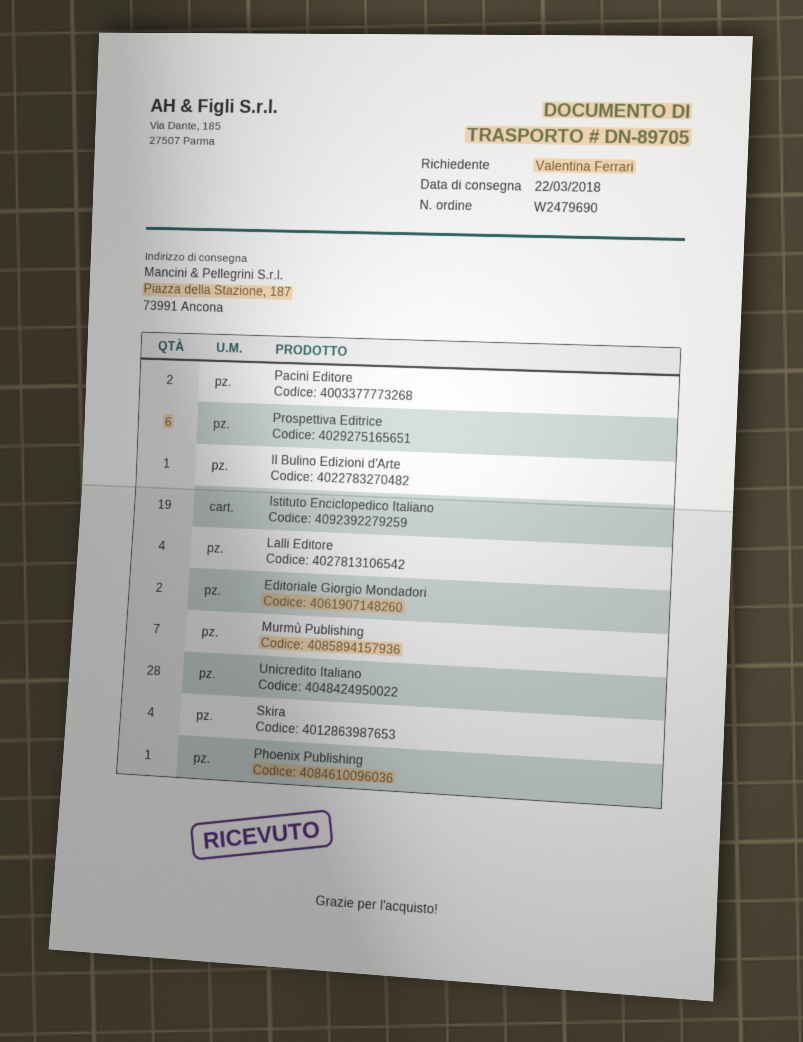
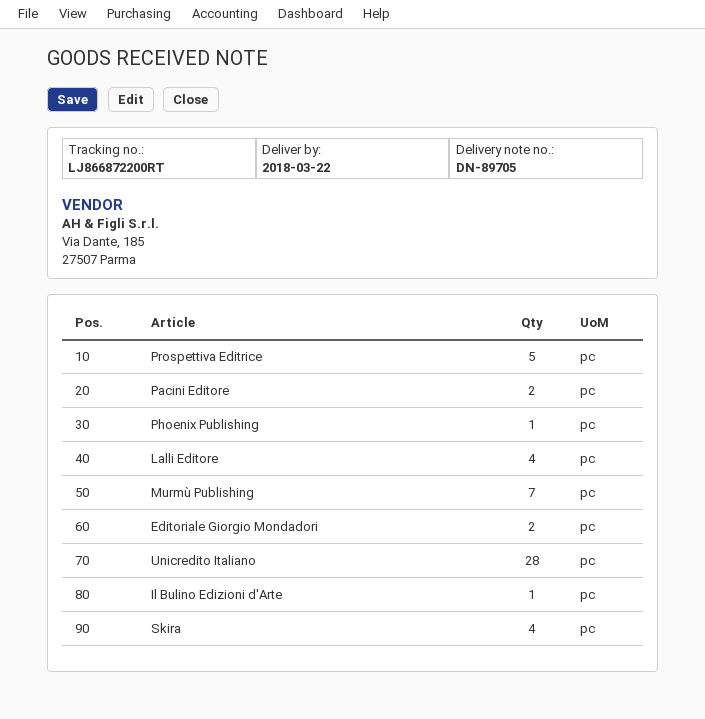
Prospettiva Editrice: 6 -> 5
Istituto Enciclopedico Italiano: 19 -> none

